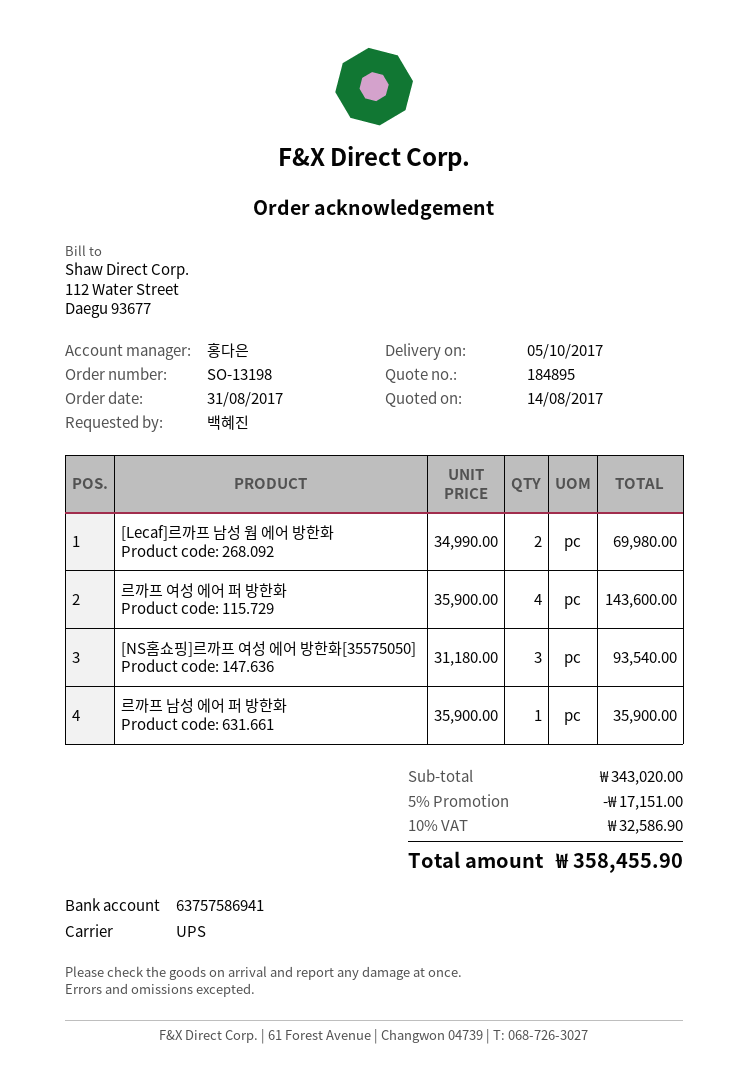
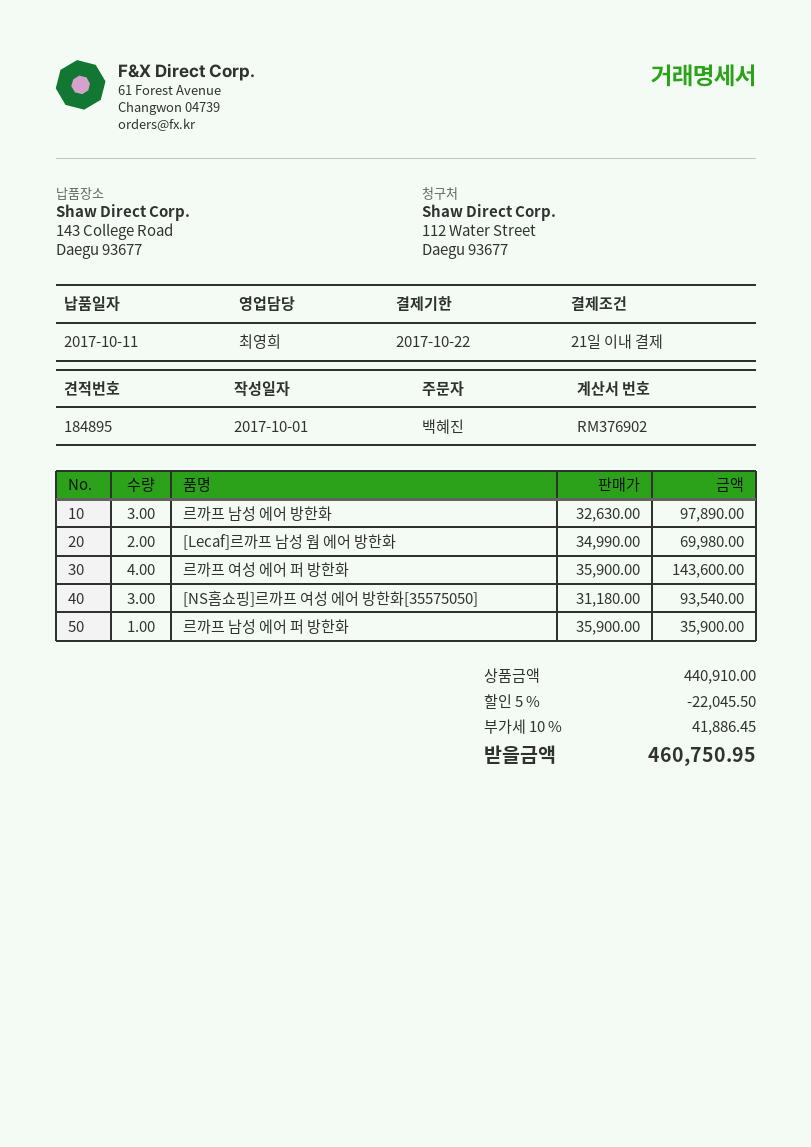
delivery date: 2017-10-05 -> 2017-10-11
sales rep: 홍다은 -> 최영희
르까프 남성 에어 방한화: none -> 3 x 32630.00 = 97890.00
subtotal: 343020.00 -> 440910.00
discount: 5% = 17151.00 -> 5% = 22045.50
tax: 10% = 32586.90 -> 10% = 41886.45
total: 358455.90 -> 460750.95

